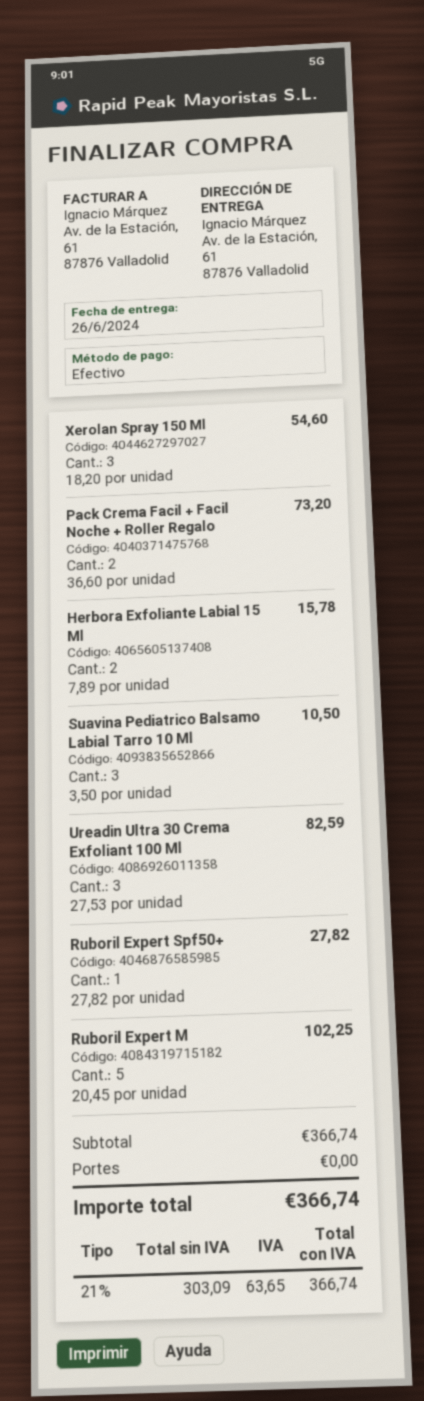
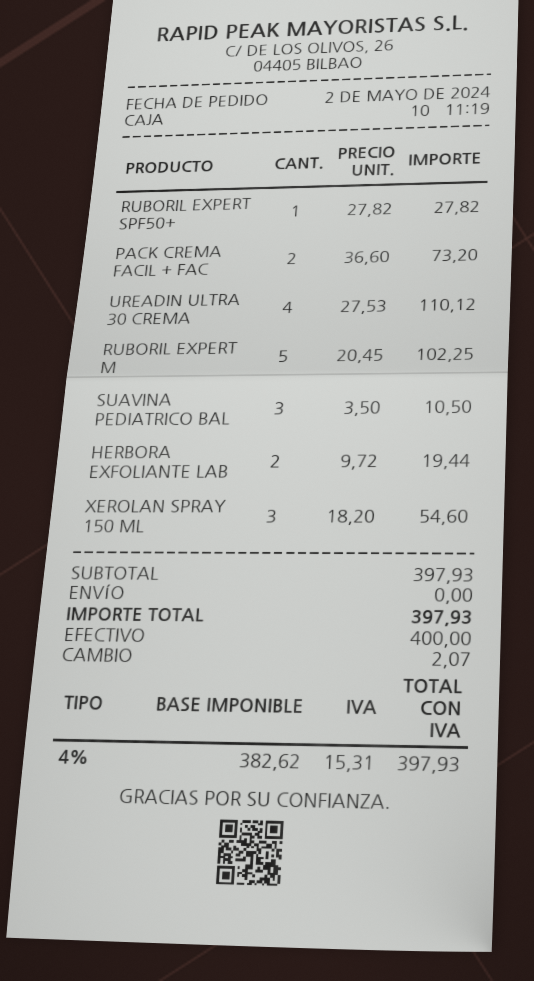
Herbora Exfoliante Labial 15 Ml: 2 x 7.89 = 15.78 -> 2 x 9.72 = 19.44
Ureadin Ultra 30 Crema Exfoliant 100 Ml: 3 x 27.53 = 82.59 -> 4 x 27.53 = 110.12
subtotal: 366.74 -> 397.93
net: 303.09 -> 382.62
tax: 21% = 63.65 -> 4% = 15.31
total: 366.74 -> 397.93

